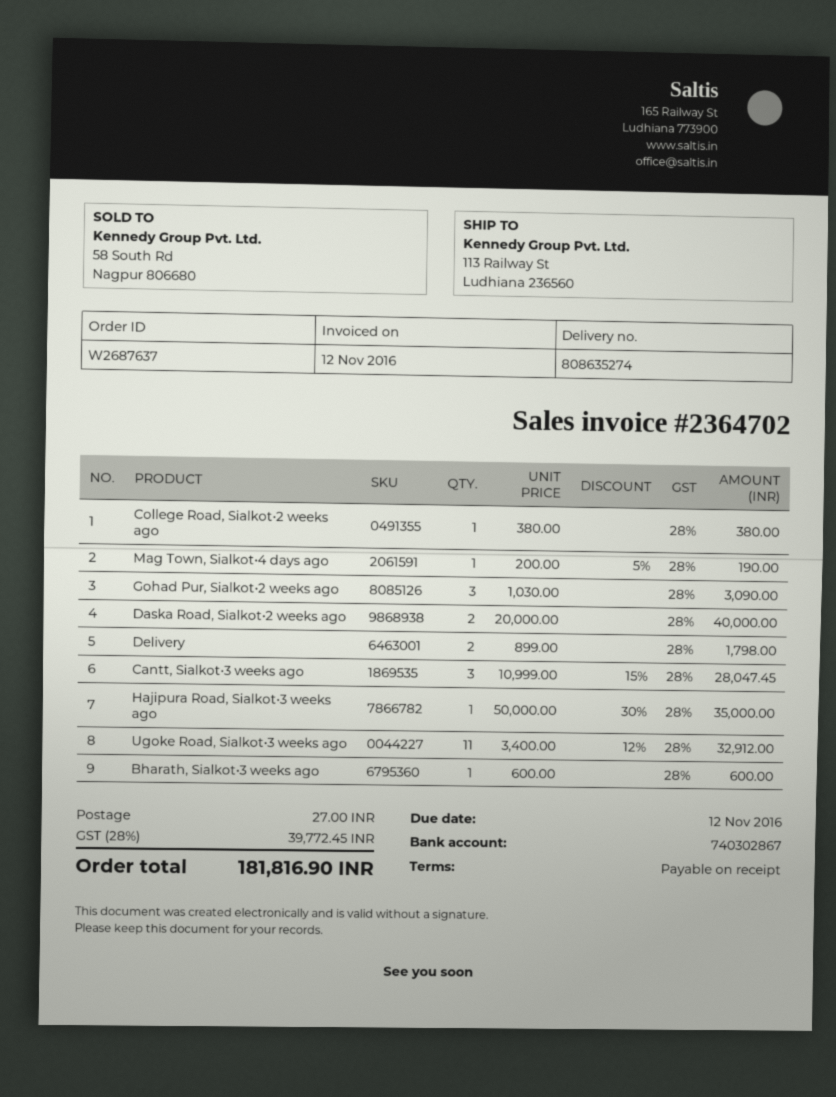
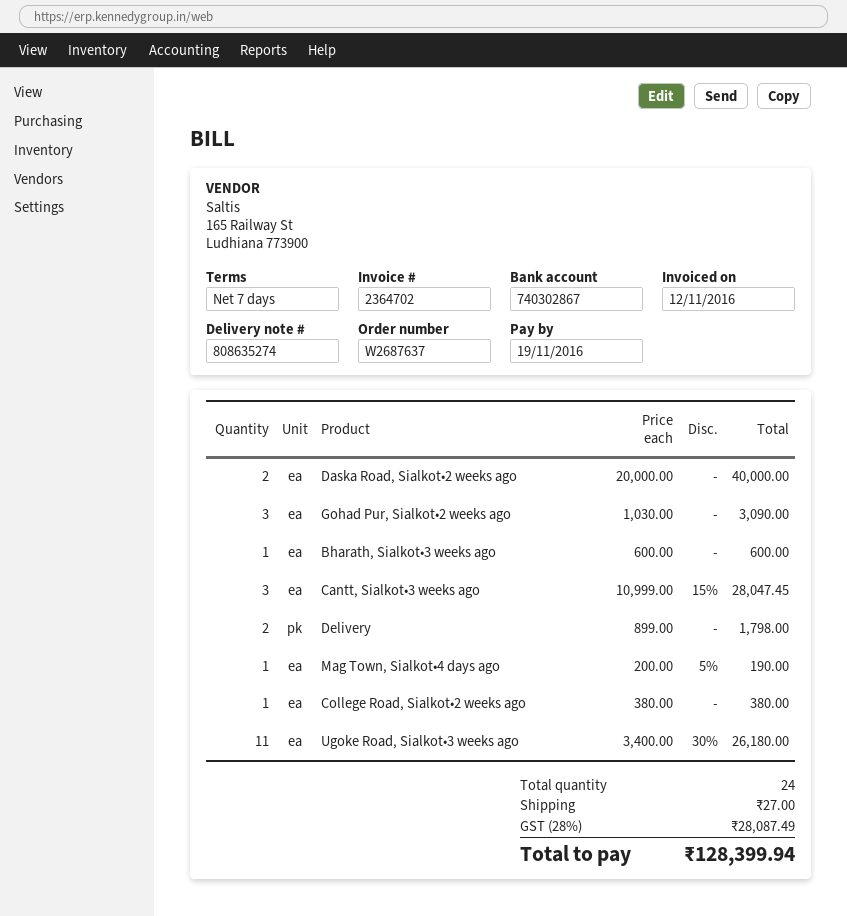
payment terms: on receipt -> 7 days
due date: 2016-11-12 -> 2016-11-19
Hajipura Road, Sialkot•3 weeks ago: 1 x 50000.00 - 30% = 35000.00 -> none
Ugoke Road, Sialkot•3 weeks ago: 11 x 3400.00 - 12% = 32912.00 -> 11 x 3400.00 - 30% = 26180.00
tax: 28% = 39772.45 -> 28% = 28087.49
total: 181816.90 -> 128399.94

